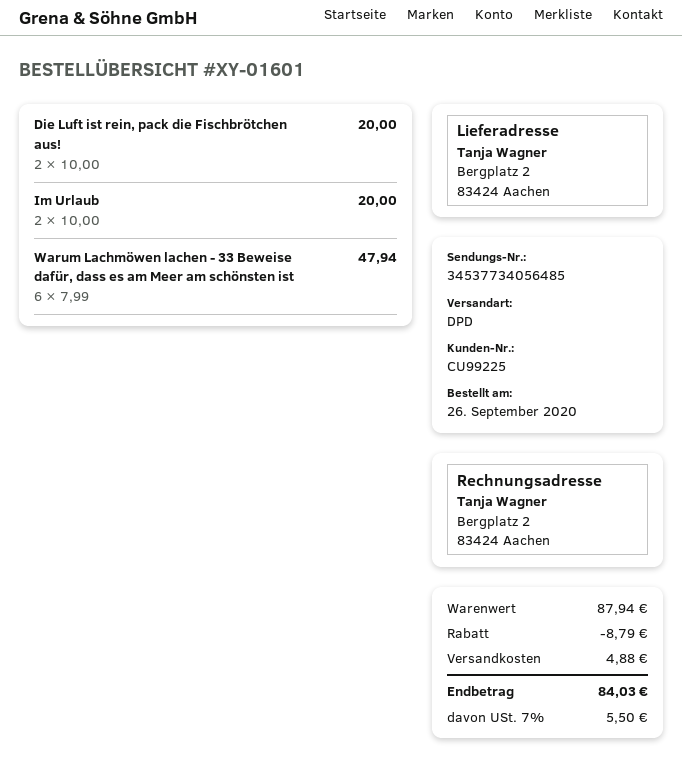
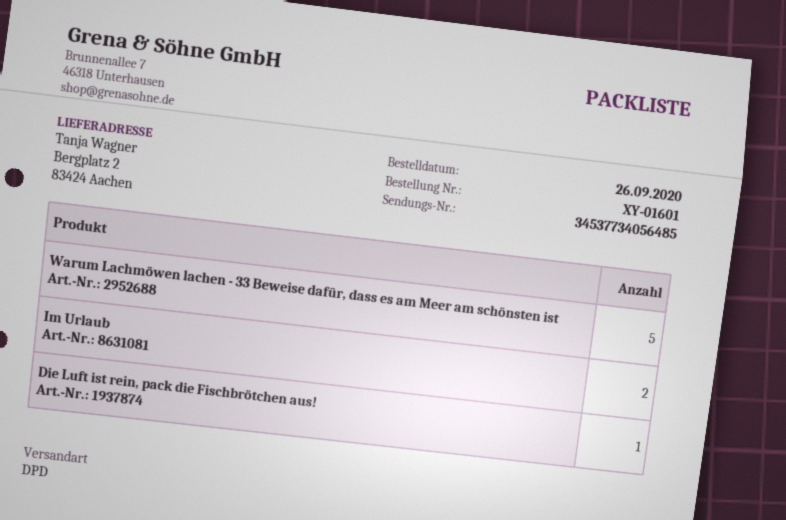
Die Luft ist rein, pack die Fischbrötchen aus!: 2 -> 1
Warum Lachmöwen lachen - 33 Beweise dafür, dass es am Meer am schönsten ist: 6 -> 5

